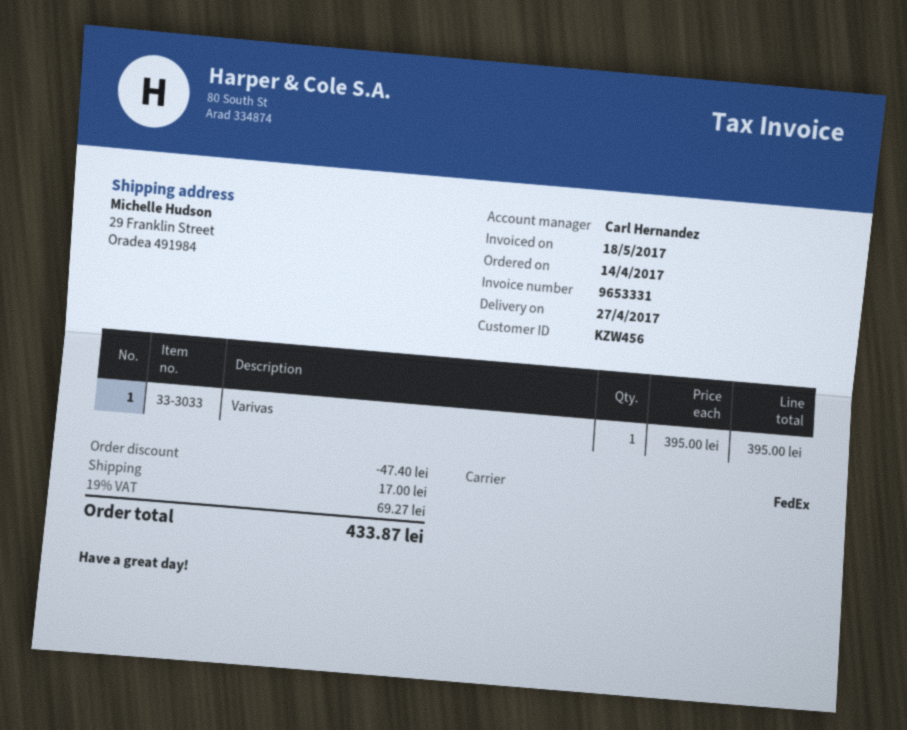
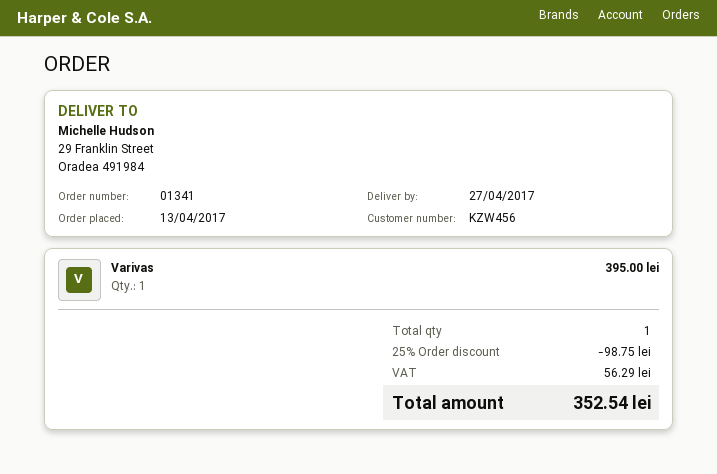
order date: 2017-04-14 -> 2017-04-13
discount: 47.40 -> 98.75
shipping: 17.00 -> none
tax: 69.27 -> 56.29
total: 433.87 -> 352.54

